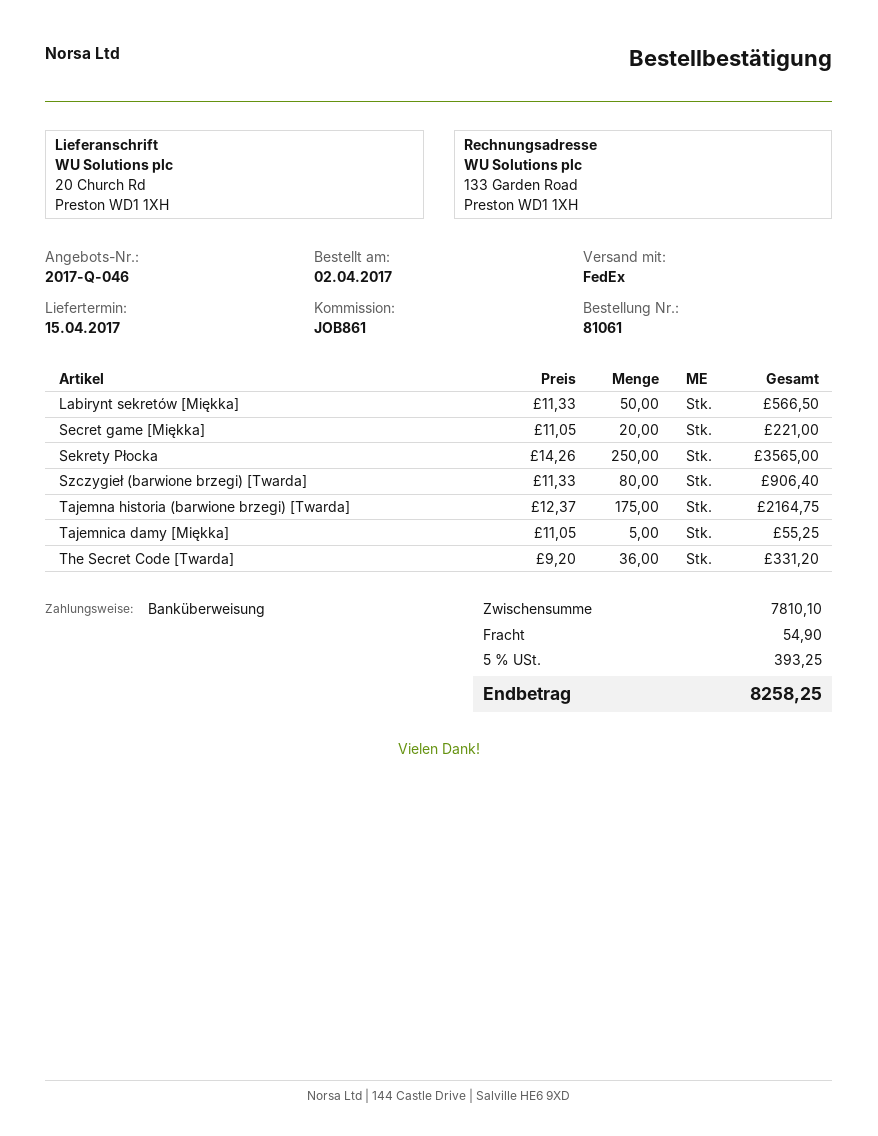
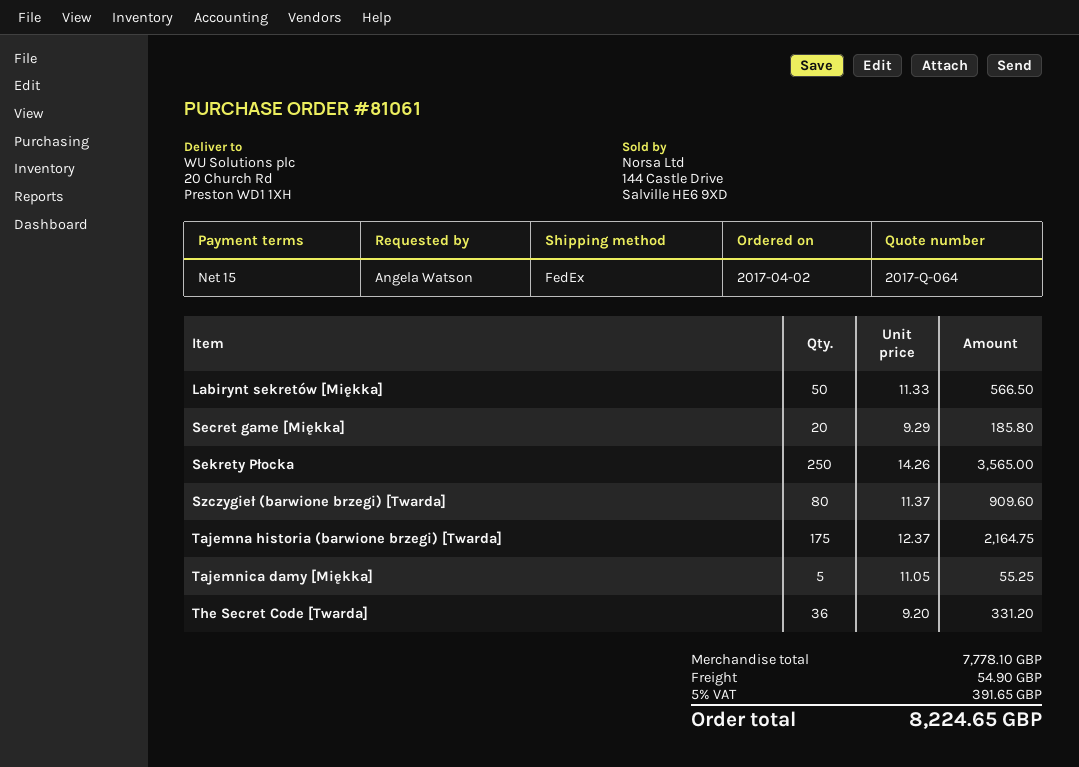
quote number: 2017-Q-046 -> 2017-Q-064
Secret game [Miękka]: 20 x 11.05 = 221.00 -> 20 x 9.29 = 185.80
Szczygieł (barwione brzegi) [Twarda]: 80 x 11.33 = 906.40 -> 80 x 11.37 = 909.60
subtotal: 7810.10 -> 7778.10
tax: 5% = 393.25 -> 5% = 391.65
total: 8258.25 -> 8224.65

